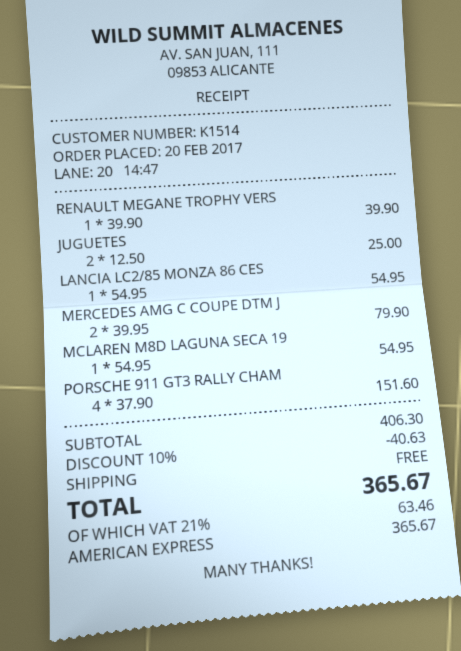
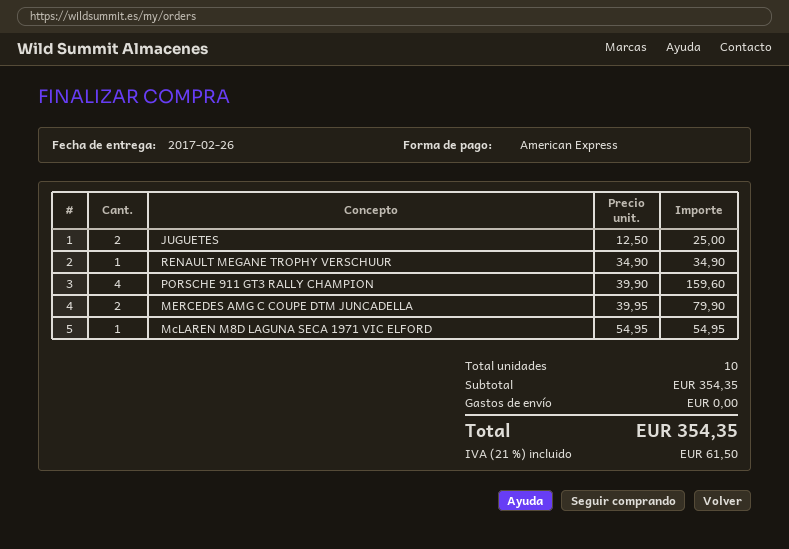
RENAULT MEGANE TROPHY VERS: 1 x 39.90 = 39.90 -> 1 x 34.90 = 34.90
LANCIA LC2/85 MONZA 86 CES: 1 x 54.95 = 54.95 -> none
PORSCHE 911 GT3 RALLY CHAM: 4 x 37.90 = 151.60 -> 4 x 39.90 = 159.60
subtotal: 406.30 -> 354.35
discount: 10% = 40.63 -> none
tax: 21% = 63.46 -> 21% = 61.50
total: 365.67 -> 354.35

